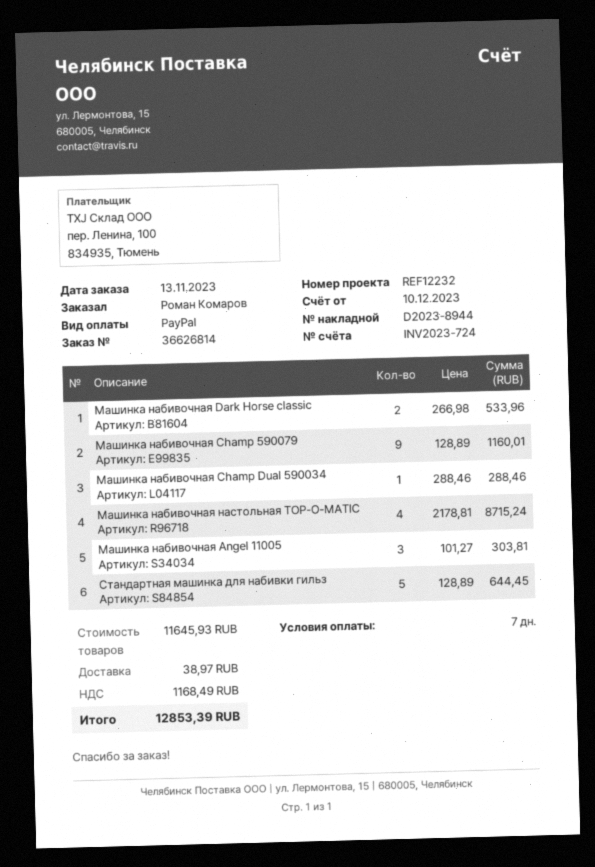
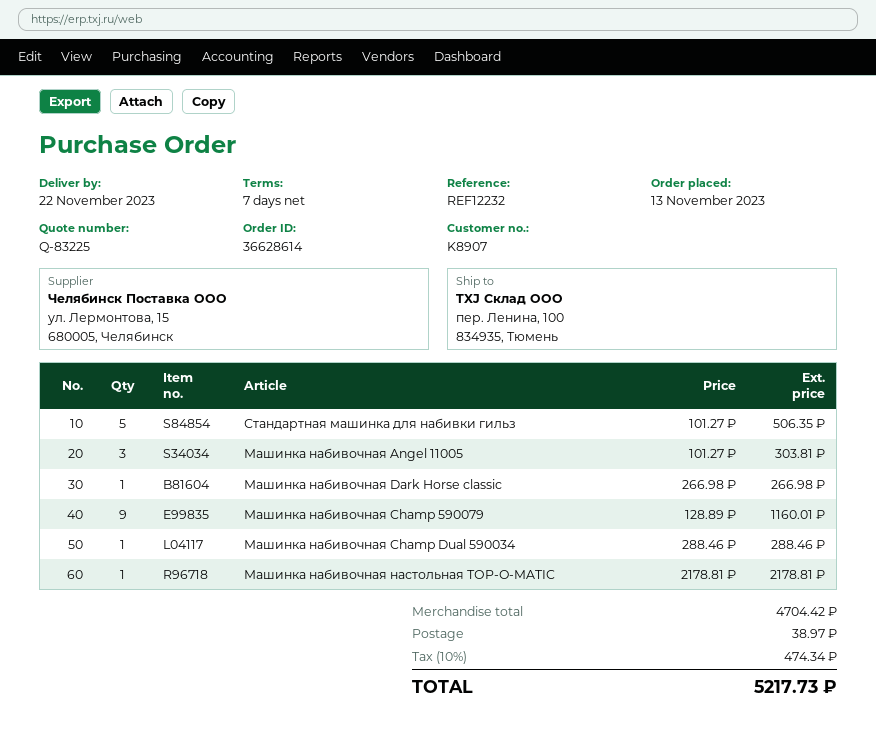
order number: 36626814 -> 36628614
Машинка набивочная Dark Horse classic: 2 x 266.98 = 533.96 -> 1 x 266.98 = 266.98
Машинка набивочная настольная ТОP-O-MATIC: 4 x 2178.81 = 8715.24 -> 1 x 2178.81 = 2178.81
Стандартная машинка для набивки гильз: 5 x 128.89 = 644.45 -> 5 x 101.27 = 506.35
subtotal: 11645.93 -> 4704.42
tax: 1168.49 -> 474.34
total: 12853.39 -> 5217.73

